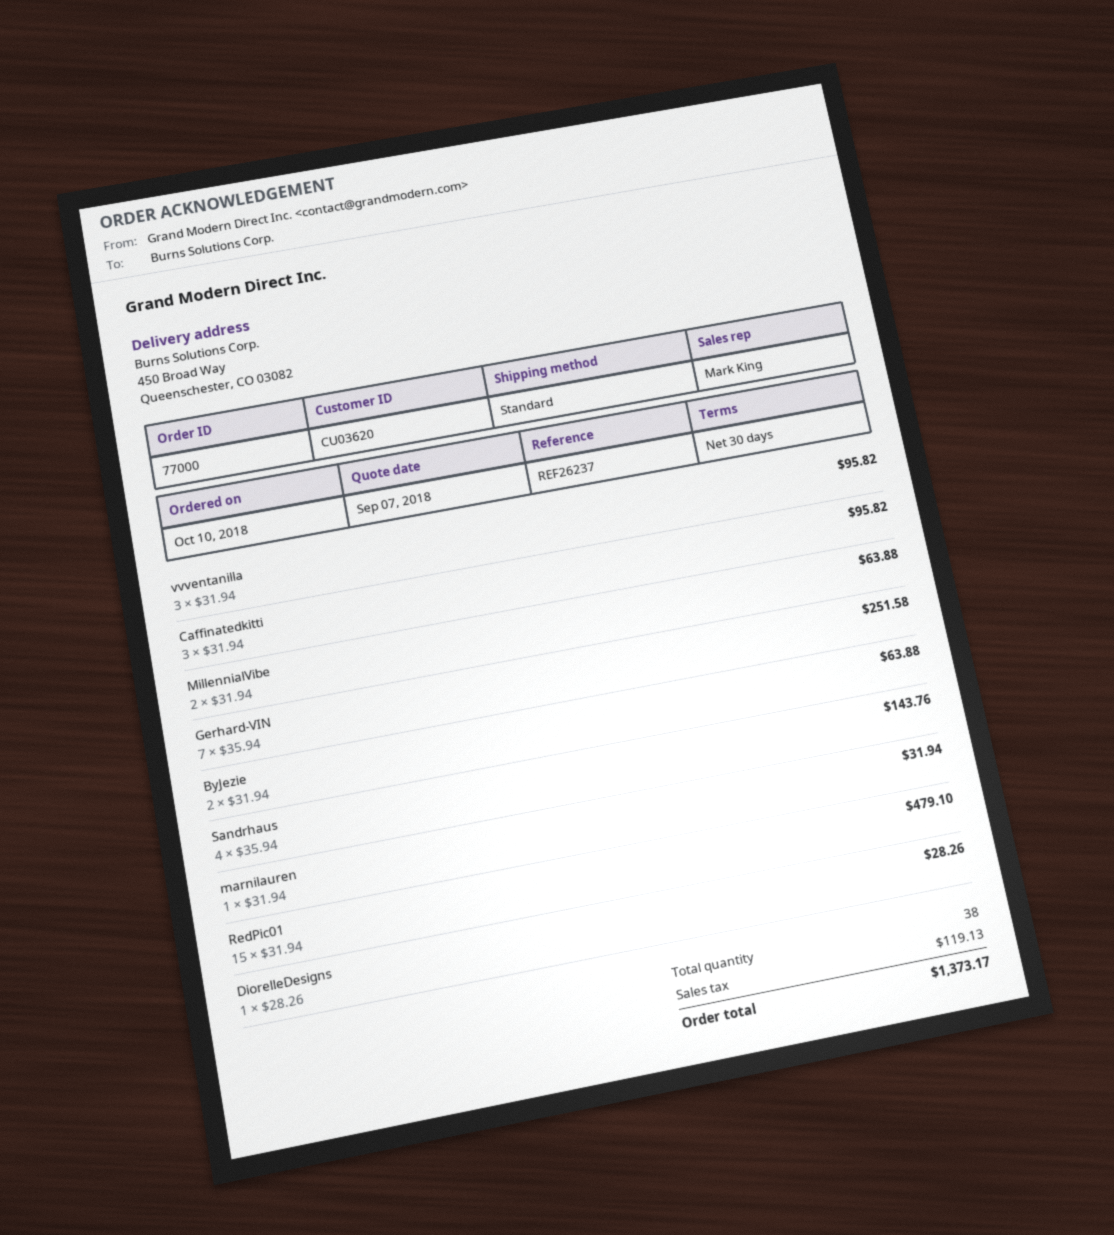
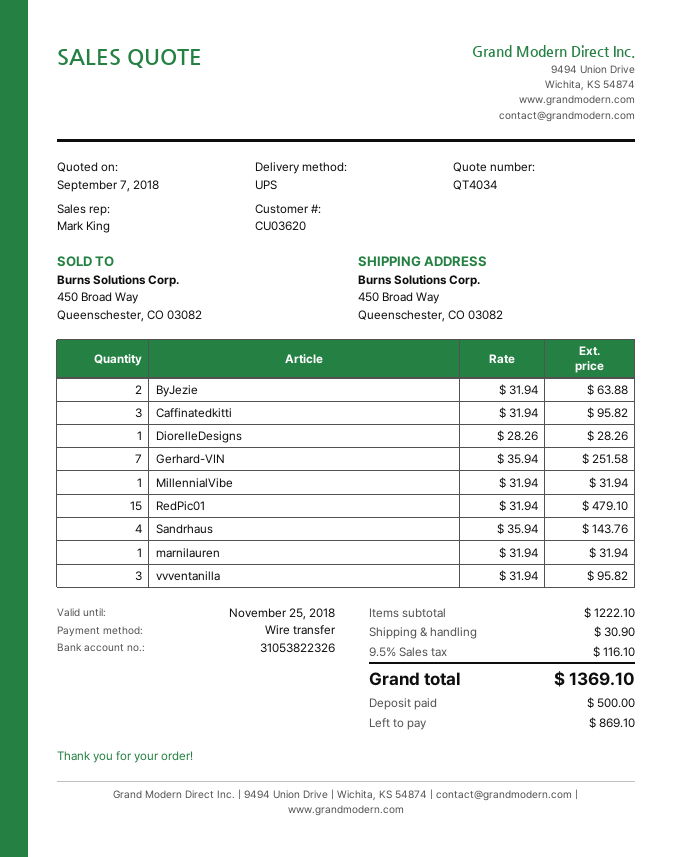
shipping method: standard -> UPS
MillennialVibe: 2 x 31.94 = 63.88 -> 1 x 31.94 = 31.94
shipping: none -> 30.90
tax: 119.13 -> 116.10
total: 1373.17 -> 1369.10

